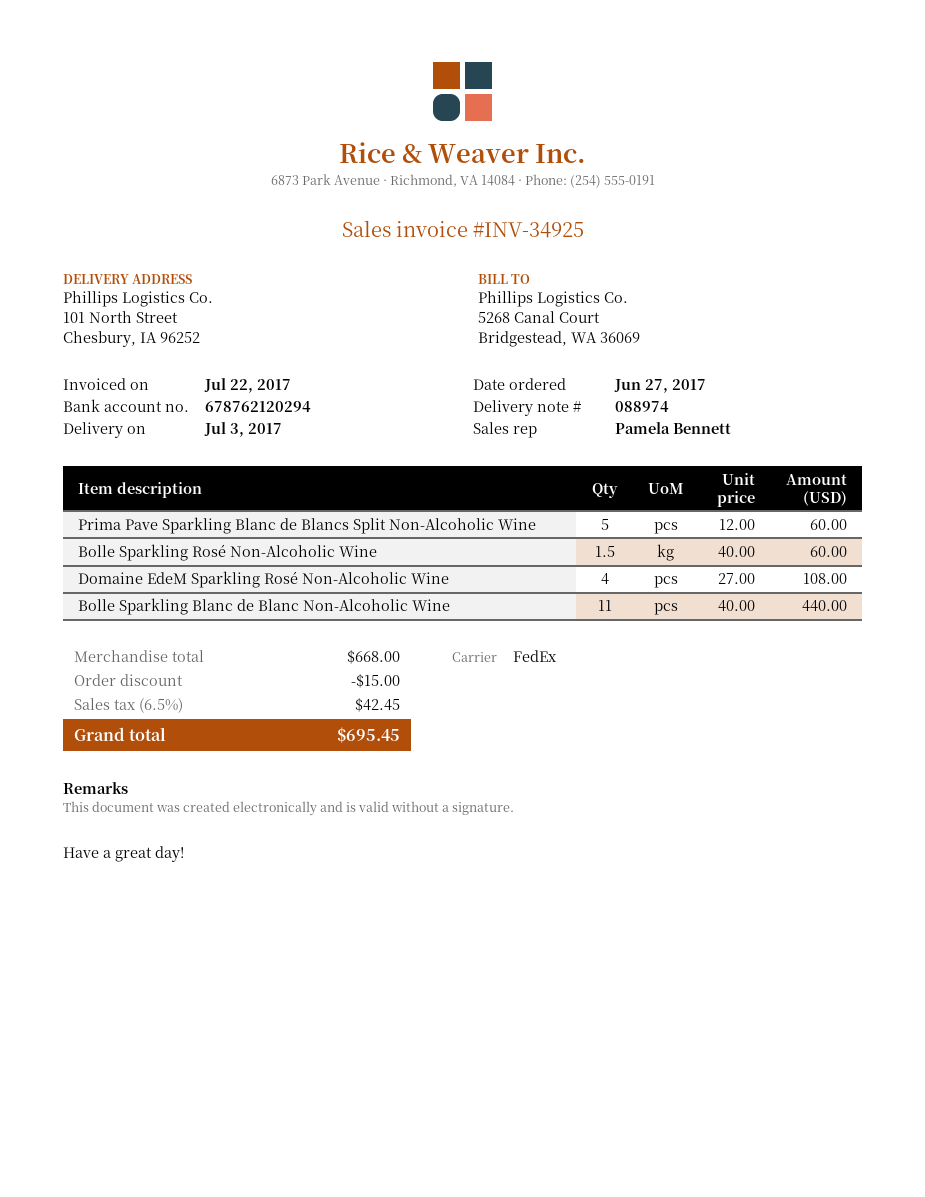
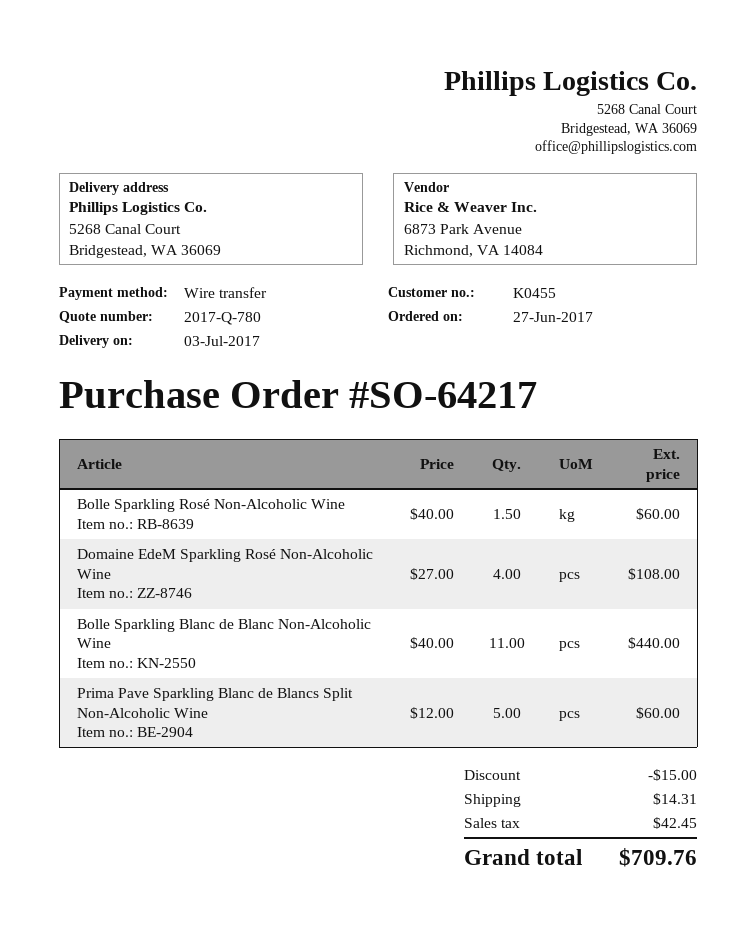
ship to: 101 North Street, Chesbury, IA 96252 -> 5268 Canal Court, Bridgestead, WA 36069
shipping: none -> 14.31
total: 695.45 -> 709.76

